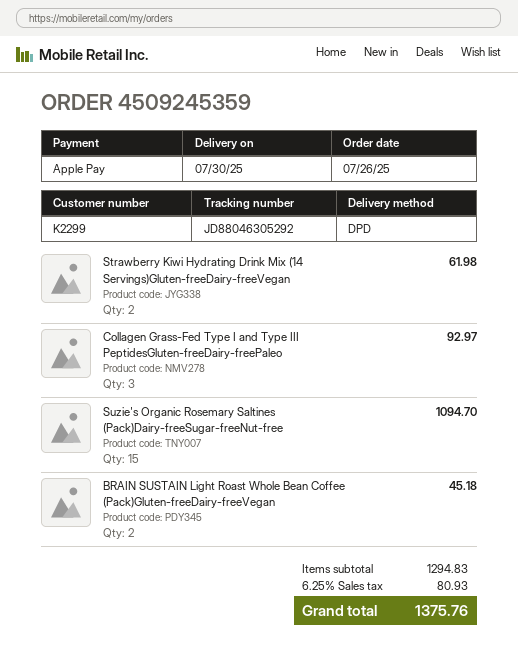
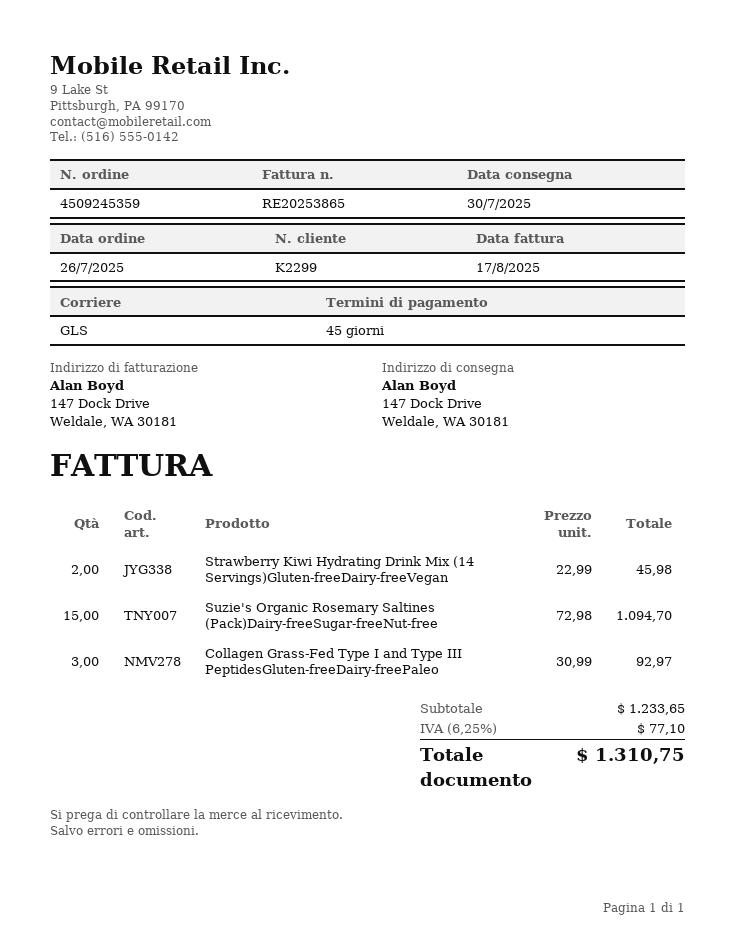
shipping method: DPD -> GLS
Strawberry Kiwi Hydrating Drink Mix (14 Servings)Gluten-freeDairy-freeVegan: 2 for 61.98 -> 2 for 45.98
BRAIN SUSTAIN Light Roast Whole Bean Coffee (Pack)Gluten-freeDairy-freeVegan: 2 for 45.18 -> none
subtotal: 1294.83 -> 1233.65
tax: 6.25% = 80.93 -> 6.25% = 77.10
total: 1375.76 -> 1310.75

